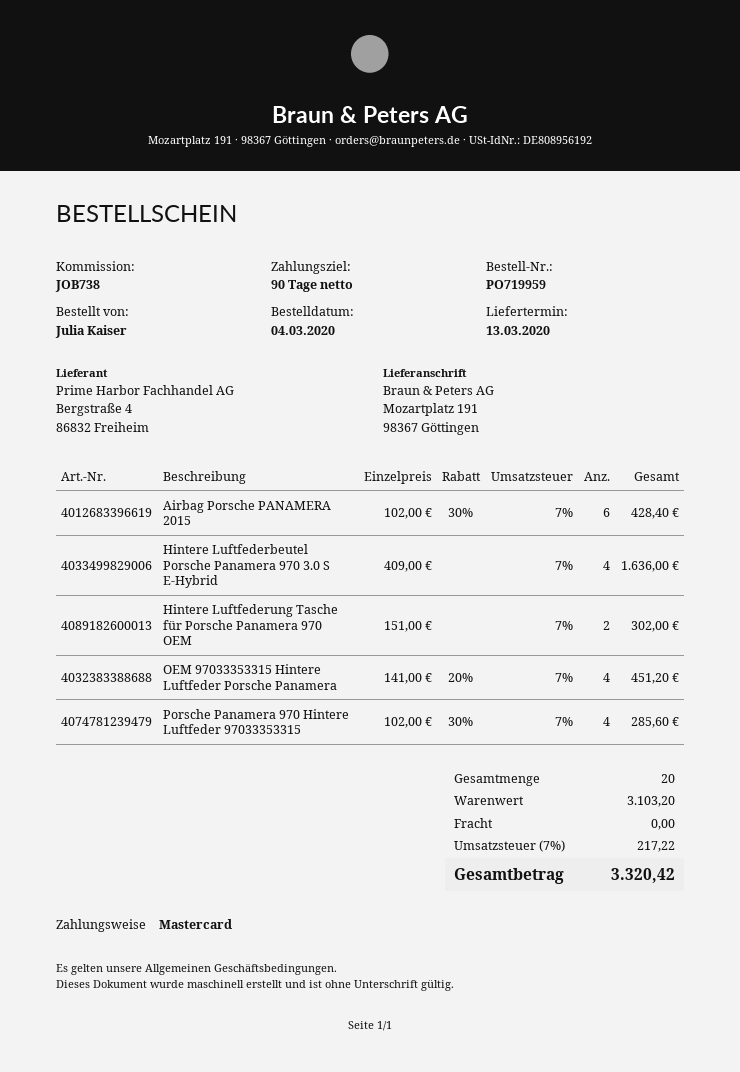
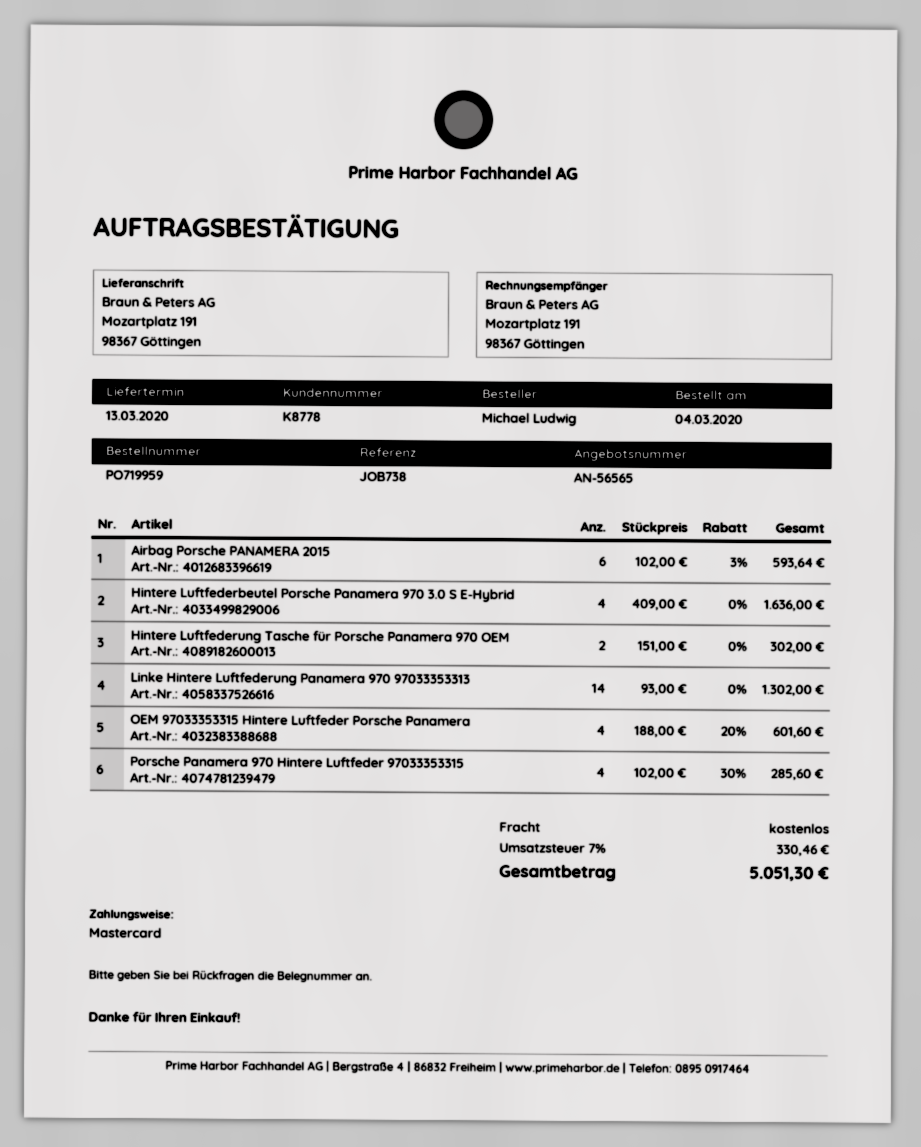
ordered by: Julia Kaiser -> Michael Ludwig
Airbag Porsche PANAMERA 2015: 6 x 102.00 - 30% = 428.40 -> 6 x 102.00 - 3% = 593.64
OEM 97033353315 Hintere Luftfeder Porsche Panamera: 4 x 141.00 - 20% = 451.20 -> 4 x 188.00 - 20% = 601.60
Linke Hintere Luftfederung Panamera 970 97033353313: none -> 14 x 93.00 = 1302.00
tax: 7% = 217.22 -> 7% = 330.46
total: 3320.42 -> 5051.30

